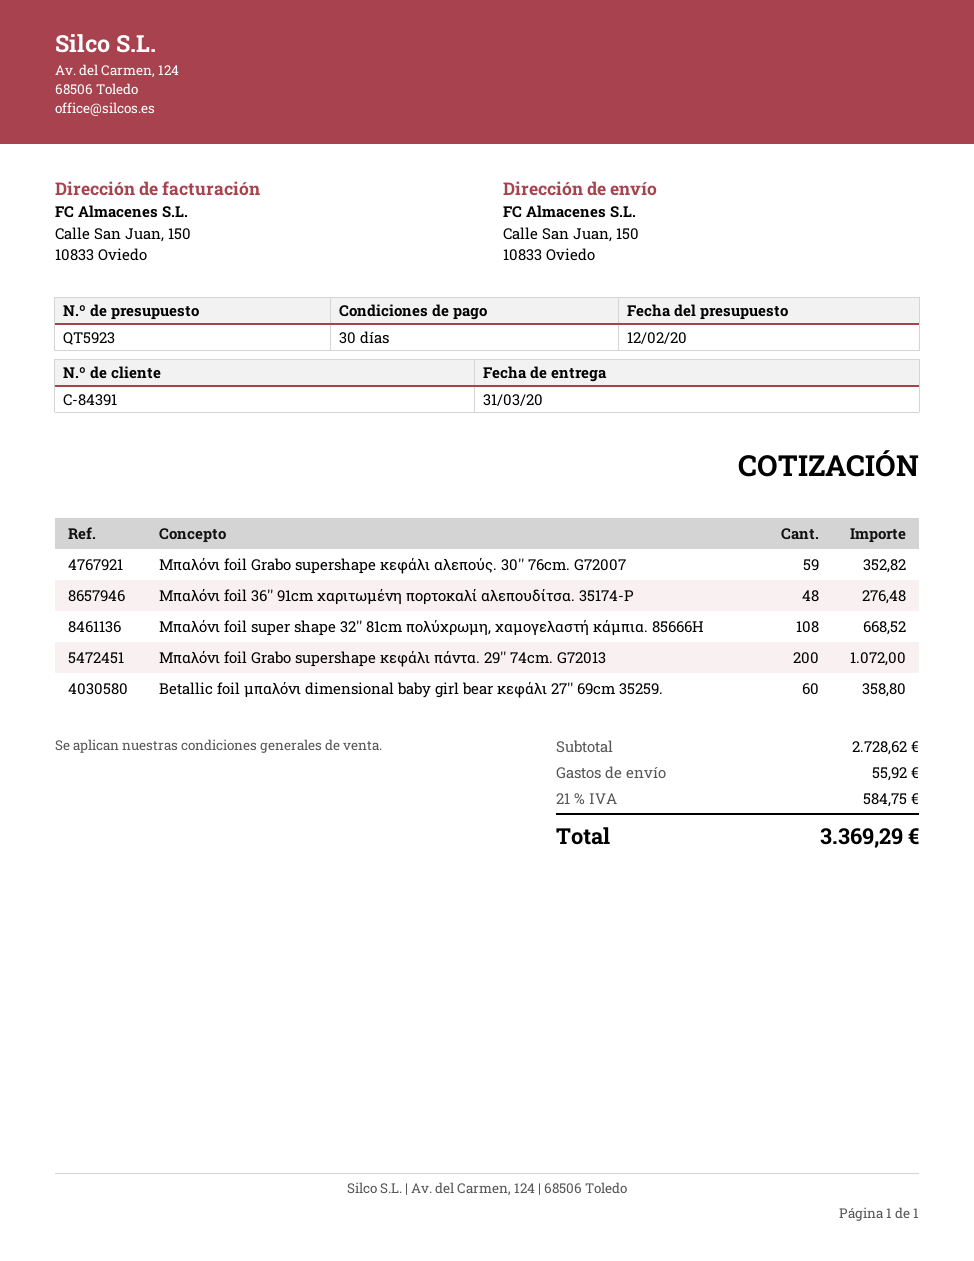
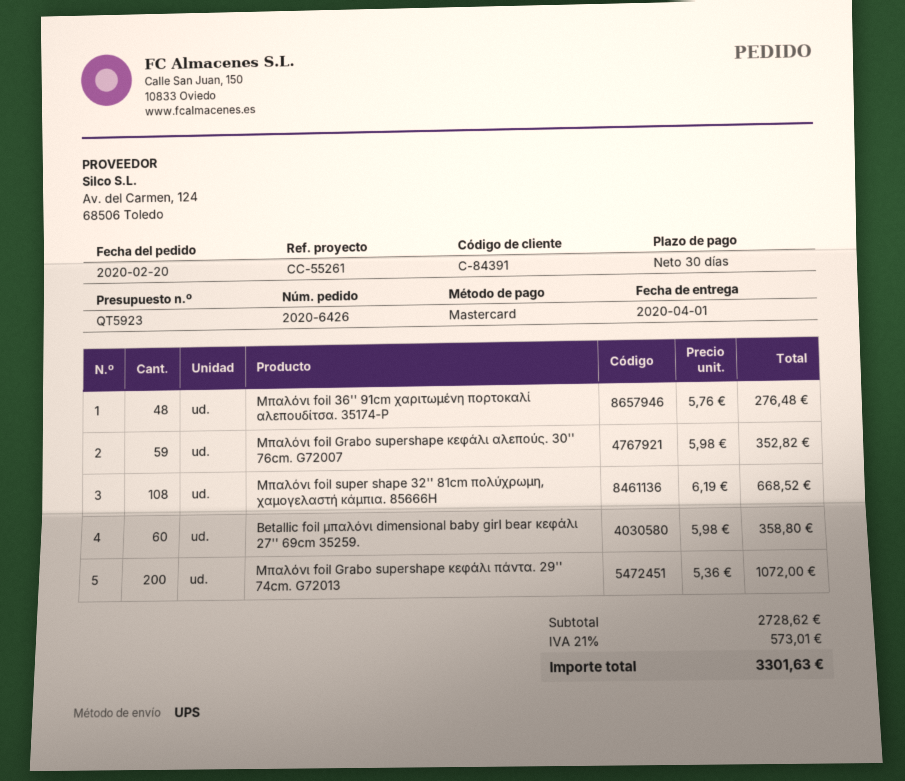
delivery date: 2020-03-31 -> 2020-04-01
shipping: 55.92 -> none
tax: 21% = 584.75 -> 21% = 573.01
total: 3369.29 -> 3301.63

